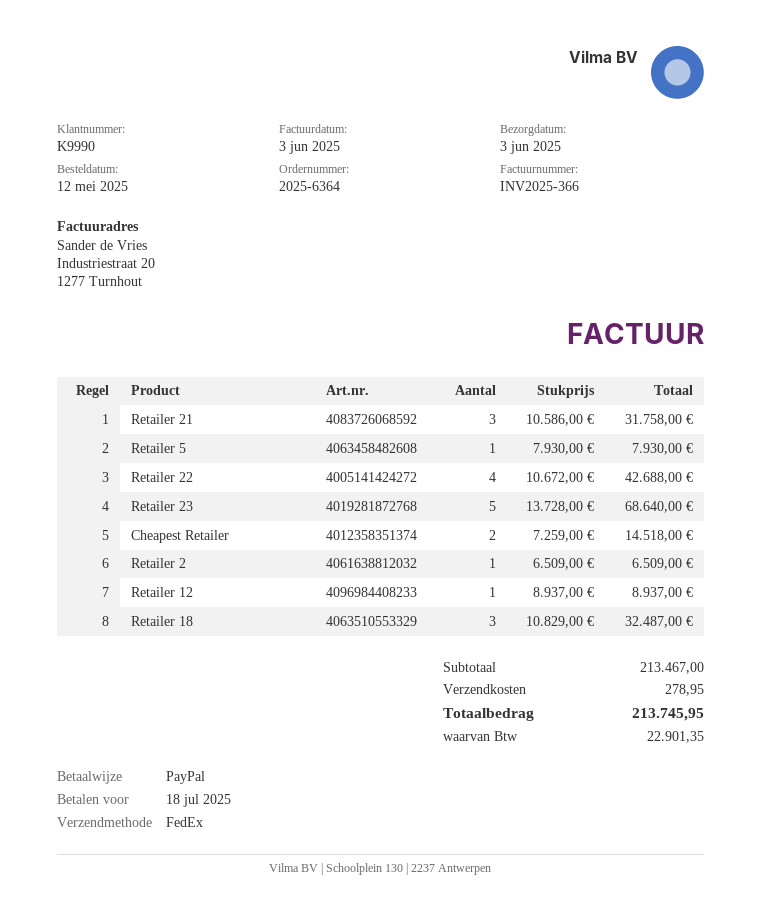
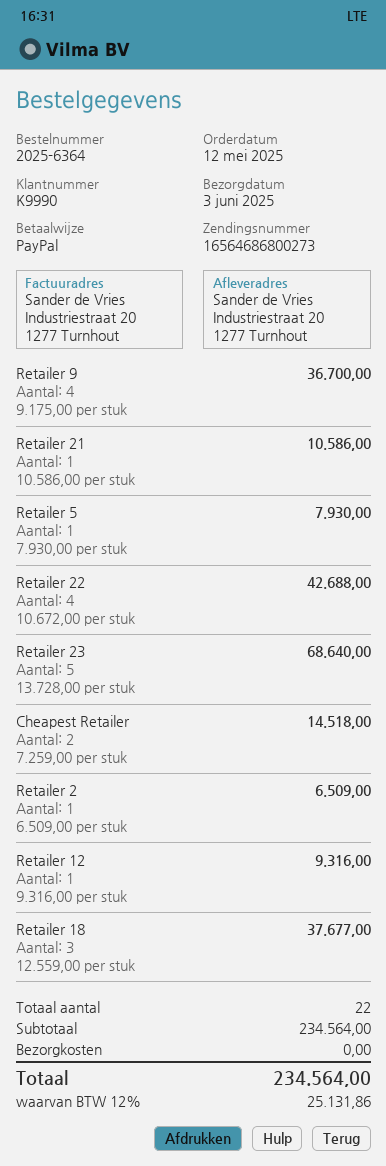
Retailer 21: 3 x 10586.00 = 31758.00 -> 1 x 10586.00 = 10586.00
Retailer 12: 1 x 8937.00 = 8937.00 -> 1 x 9316.00 = 9316.00
Retailer 18: 3 x 10829.00 = 32487.00 -> 3 x 12559.00 = 37677.00
Retailer 9: none -> 4 x 9175.00 = 36700.00
subtotal: 213467.00 -> 234564.00
shipping: 278.95 -> 0.00
tax: 22901.35 -> 25131.86
total: 213745.95 -> 234564.00

